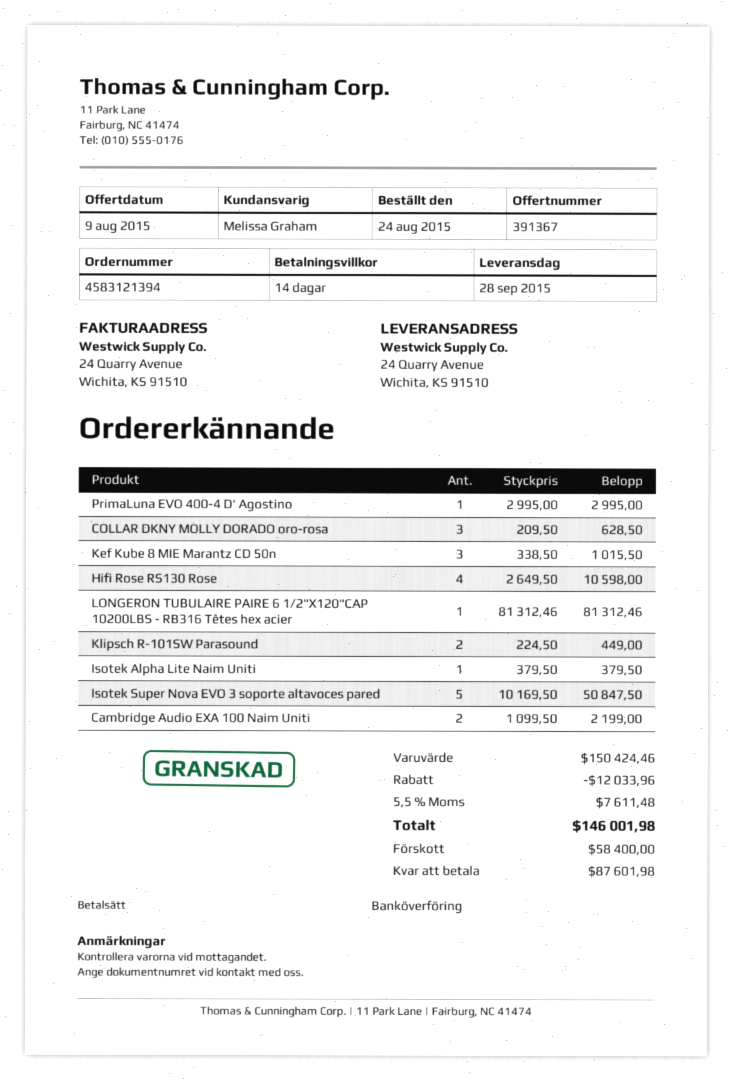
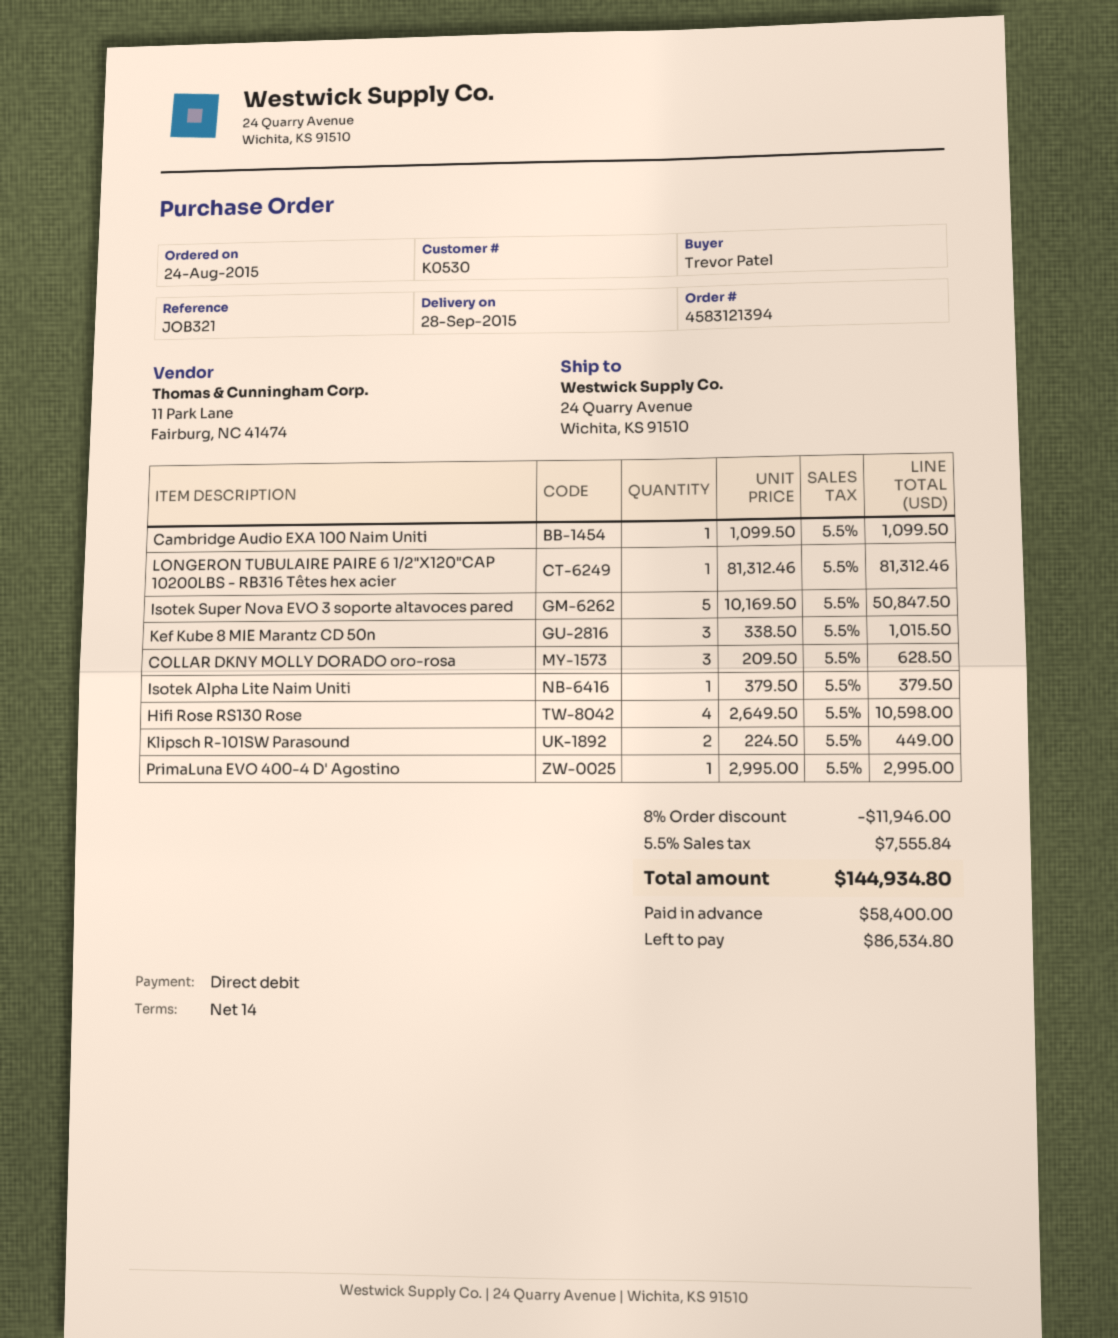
payment method: bank transfer -> direct debit
Cambridge Audio EXA 100 Naim Uniti: 2 x 1099.50 = 2199.00 -> 1 x 1099.50 = 1099.50
discount: 12033.96 -> 11946.00
tax: 5.5% = 7611.48 -> 5.5% = 7555.84
total: 146001.98 -> 144934.80
balance: 87601.98 -> 86534.80

